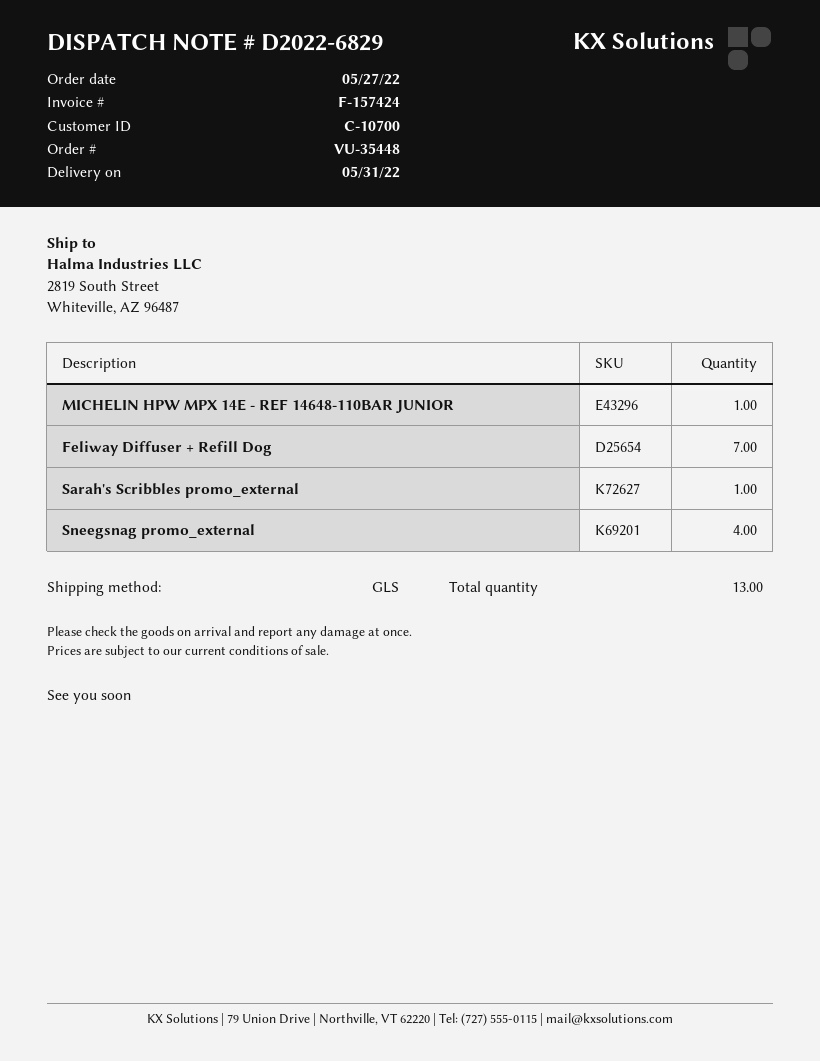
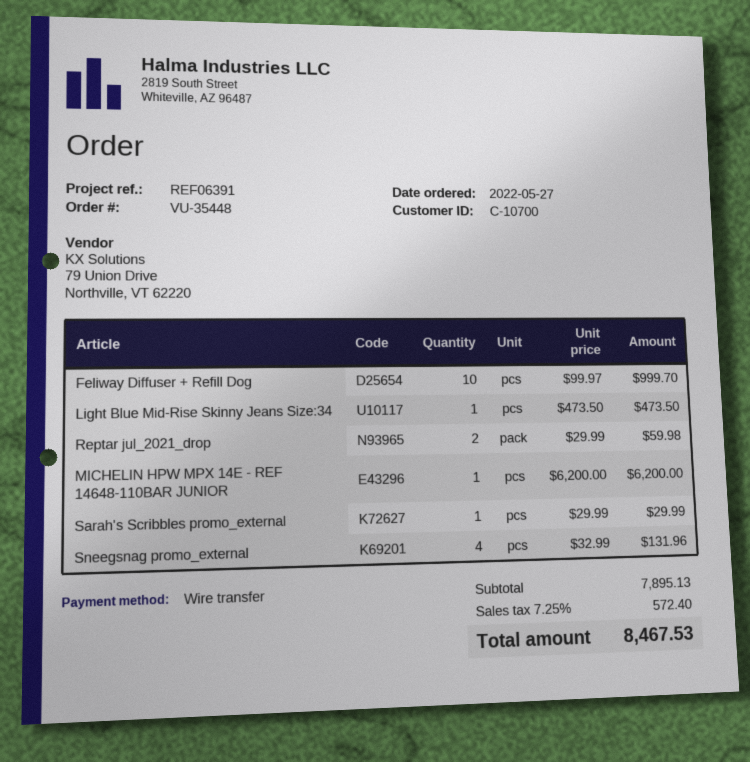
Feliway Diffuser + Refill Dog: 7 -> 10
Light Blue Mid-Rise Skinny Jeans Size:34: none -> 1
Reptar jul_2021_drop: none -> 2

